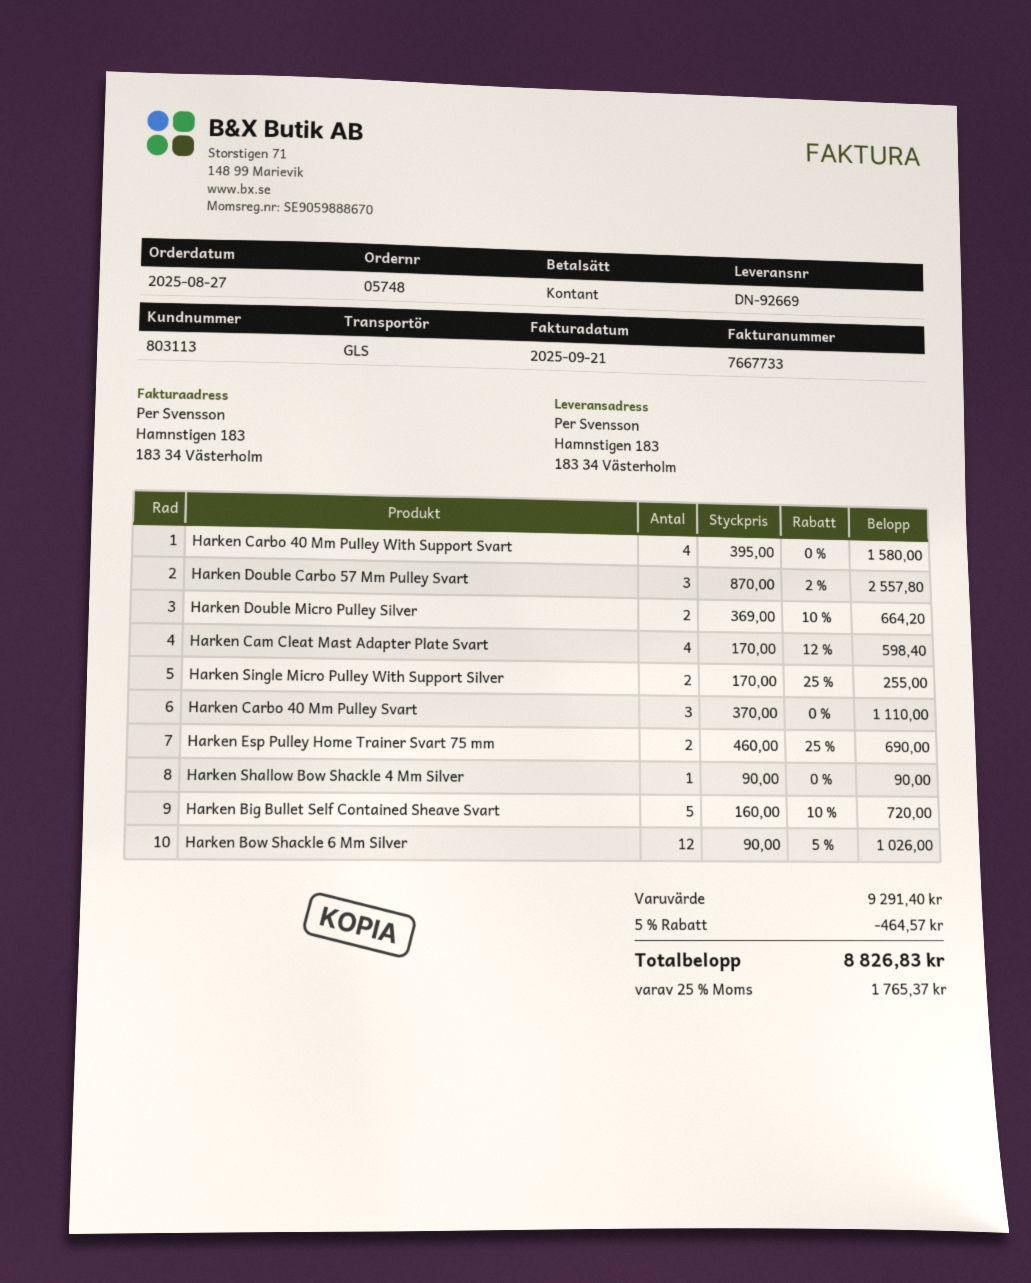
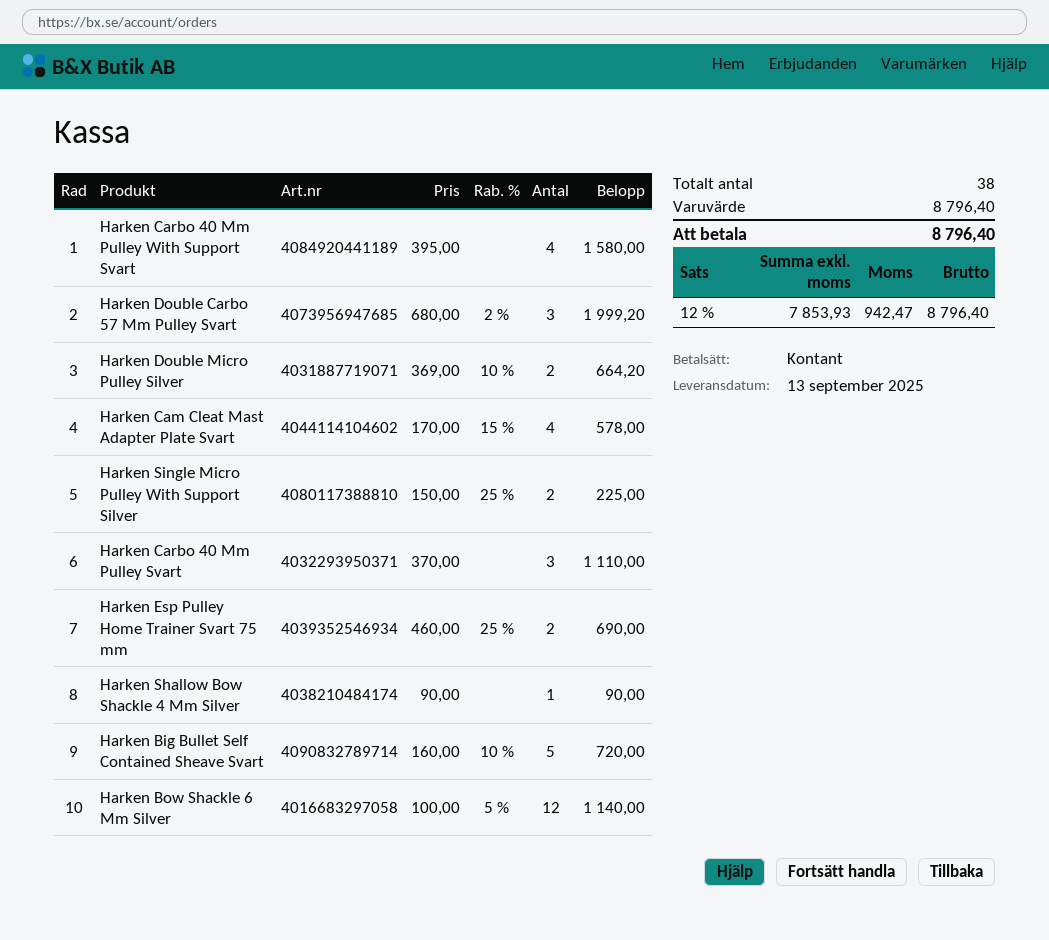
Harken Double Carbo 57 Mm Pulley Svart: 3 x 870.00 - 2% = 2557.80 -> 3 x 680.00 - 2% = 1999.20
Harken Cam Cleat Mast Adapter Plate Svart: 4 x 170.00 - 12% = 598.40 -> 4 x 170.00 - 15% = 578.00
Harken Single Micro Pulley With Support Silver: 2 x 170.00 - 25% = 255.00 -> 2 x 150.00 - 25% = 225.00
Harken Bow Shackle 6 Mm Silver: 12 x 90.00 - 5% = 1026.00 -> 12 x 100.00 - 5% = 1140.00
subtotal: 9291.40 -> 8796.40
discount: 5% = 464.57 -> none
tax: 25% = 1765.37 -> 12% = 942.47
total: 8826.83 -> 8796.40

